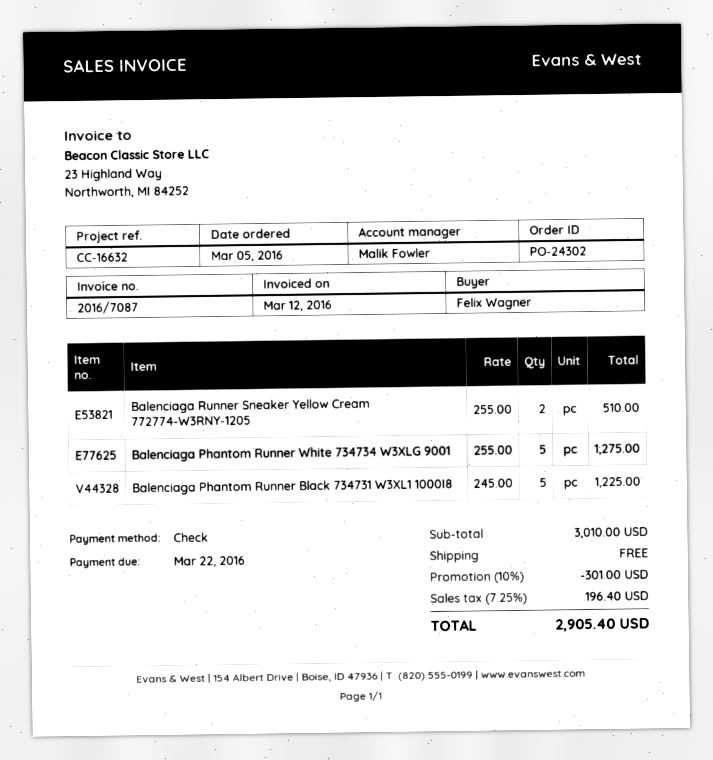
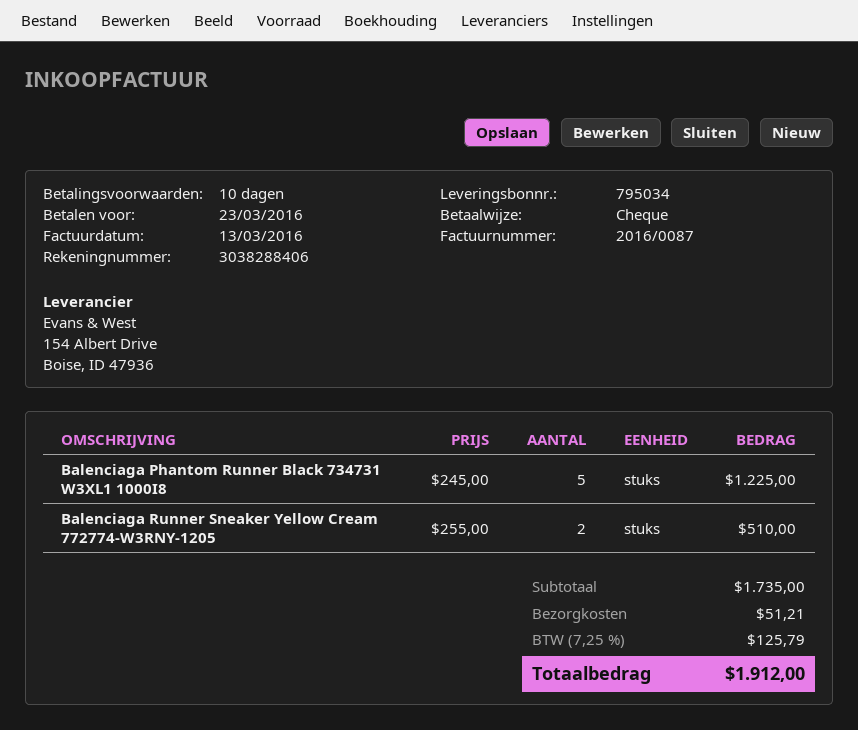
invoice number: 2016/7087 -> 2016/0087
invoice date: 2016-03-12 -> 2016-03-13
due date: 2016-03-22 -> 2016-03-23
Balenciaga Phantom Runner White 734734 W3XLG 9001: 5 x 255.00 = 1275.00 -> none
subtotal: 3010.00 -> 1735.00
discount: 10% = 301.00 -> none
shipping: 0.00 -> 51.21
tax: 7.25% = 196.40 -> 7.25% = 125.79
total: 2905.40 -> 1912.00

